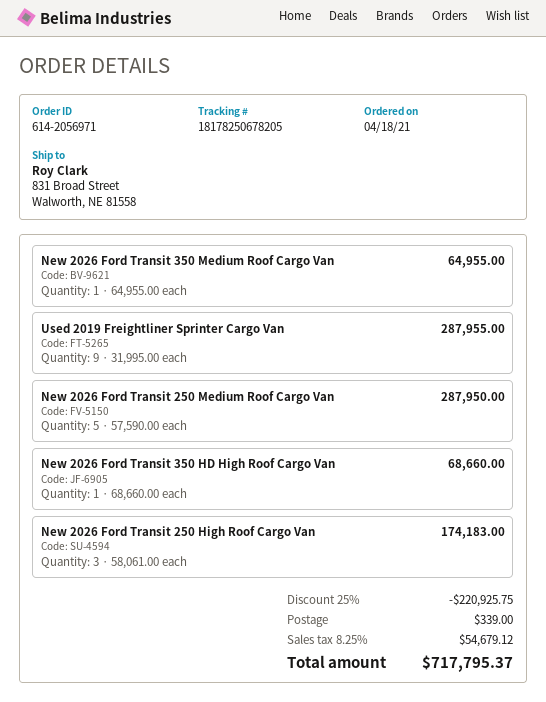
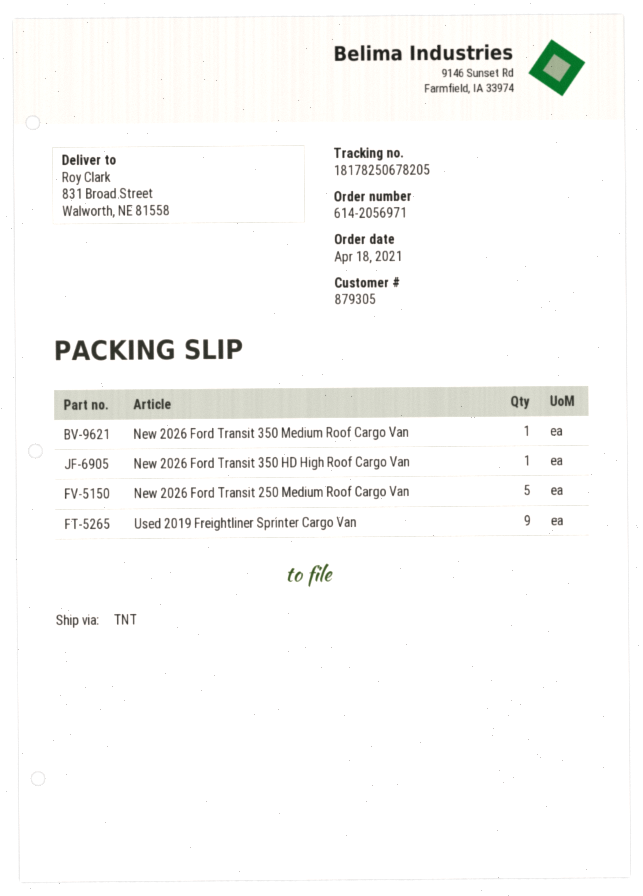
New 2026 Ford Transit 250 High Roof Cargo Van: 3 -> none

